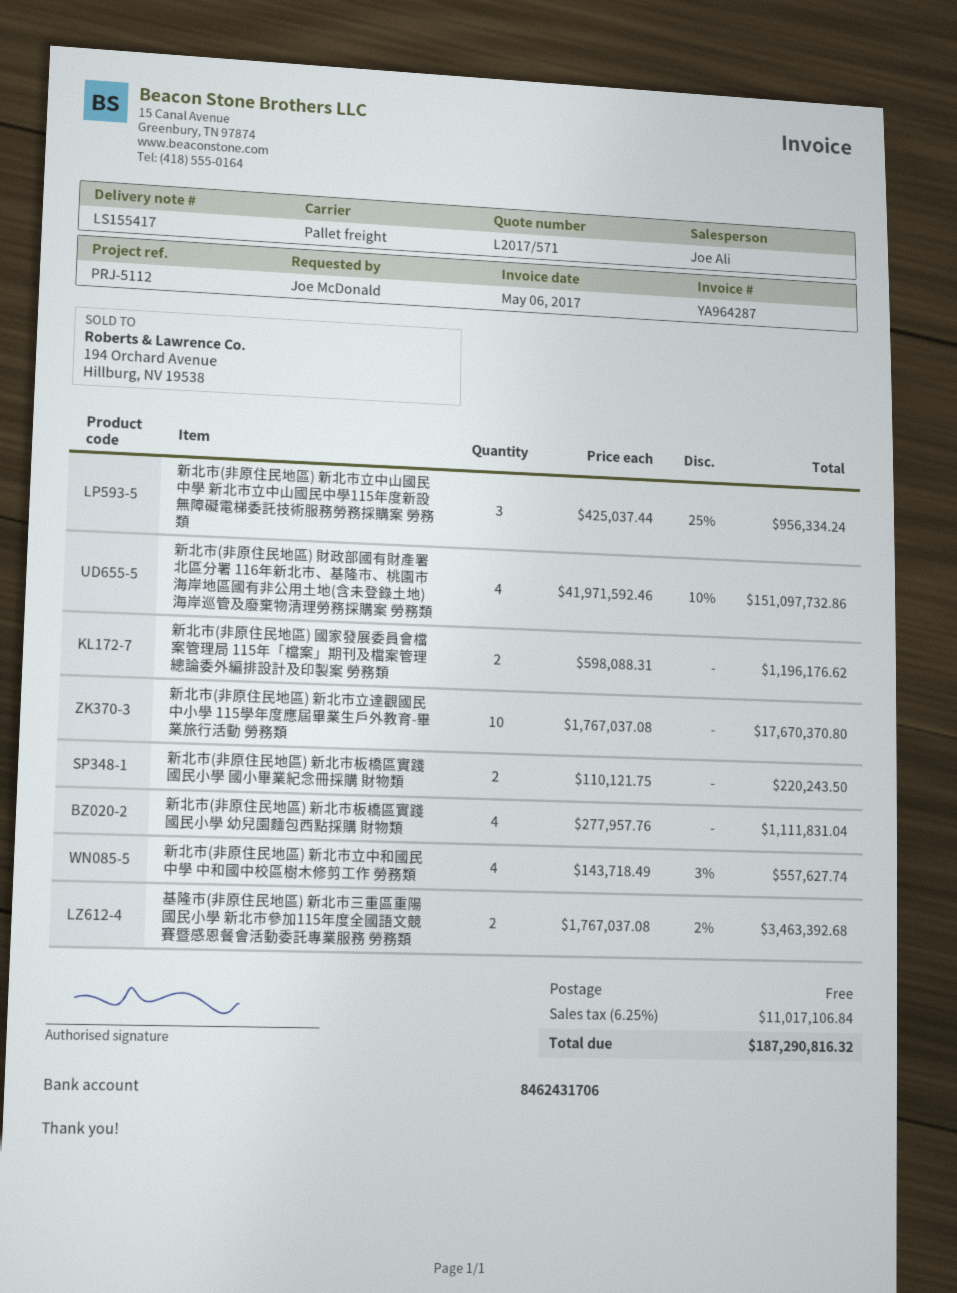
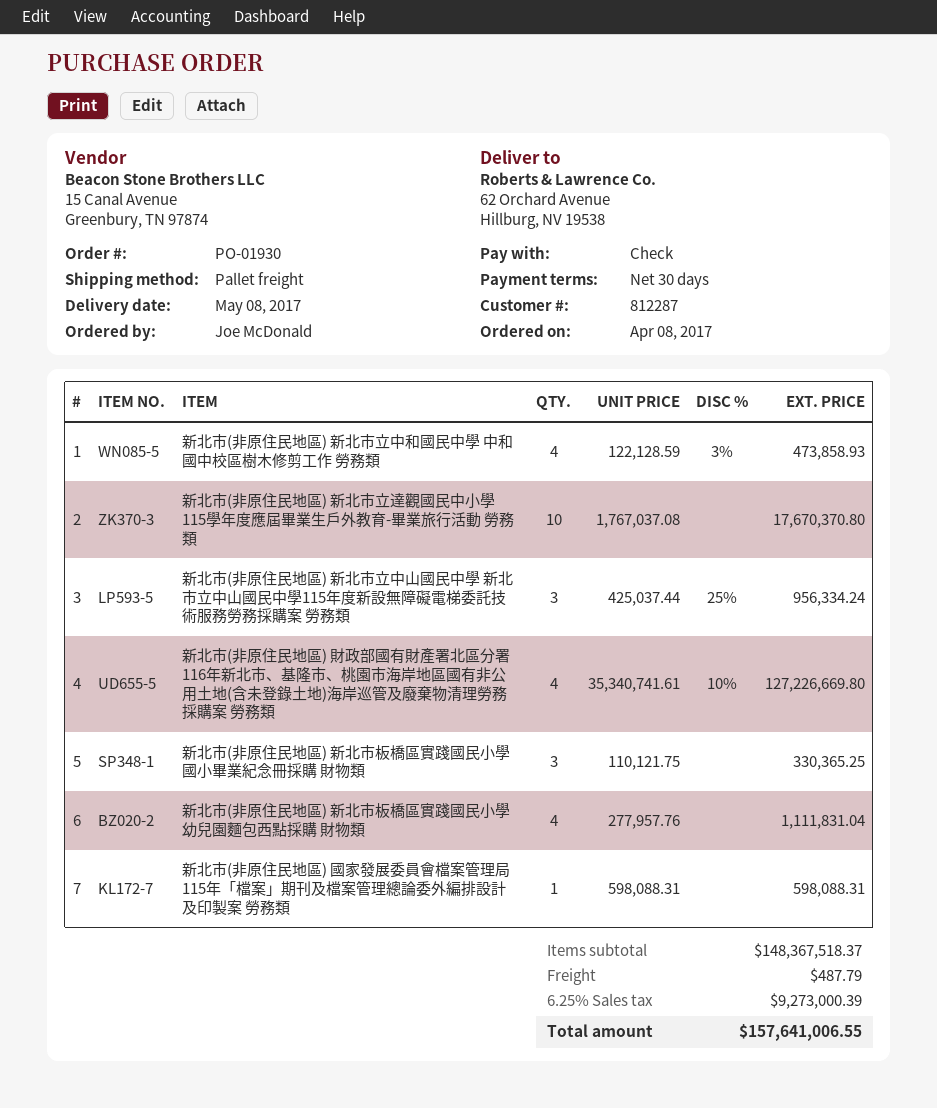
新北市(非原住民地區) 財政部國有財產署北區分署 116年新北市、基隆市、桃園市海岸地區國有非公用土地(含未登錄土地)海岸巡管及廢棄物清理勞務採購案 勞務類: 4 x 41971592.46 - 10% = 151097732.86 -> 4 x 35340741.61 - 10% = 127226669.80
新北市(非原住民地區) 國家發展委員會檔案管理局 115年「檔案」期刊及檔案管理總論委外編排設計及印製案 勞務類: 2 x 598088.31 = 1196176.62 -> 1 x 598088.31 = 598088.31
新北市(非原住民地區) 新北市板橋區實踐國民小學 國小畢業紀念冊採購 財物類: 2 x 110121.75 = 220243.50 -> 3 x 110121.75 = 330365.25
新北市(非原住民地區) 新北市立中和國民中學 中和國中校區樹木修剪工作 勞務類: 4 x 143718.49 - 3% = 557627.74 -> 4 x 122128.59 - 3% = 473858.93
基隆市(非原住民地區) 新北市三重區重陽國民小學 新北市參加115年度全國語文競賽暨感恩餐會活動委託專業服務 勞務類: 2 x 1767037.08 - 2% = 3463392.68 -> none
shipping: 0.00 -> 487.79
tax: 6.25% = 11017106.84 -> 6.25% = 9273000.39
total: 187290816.32 -> 157641006.55

